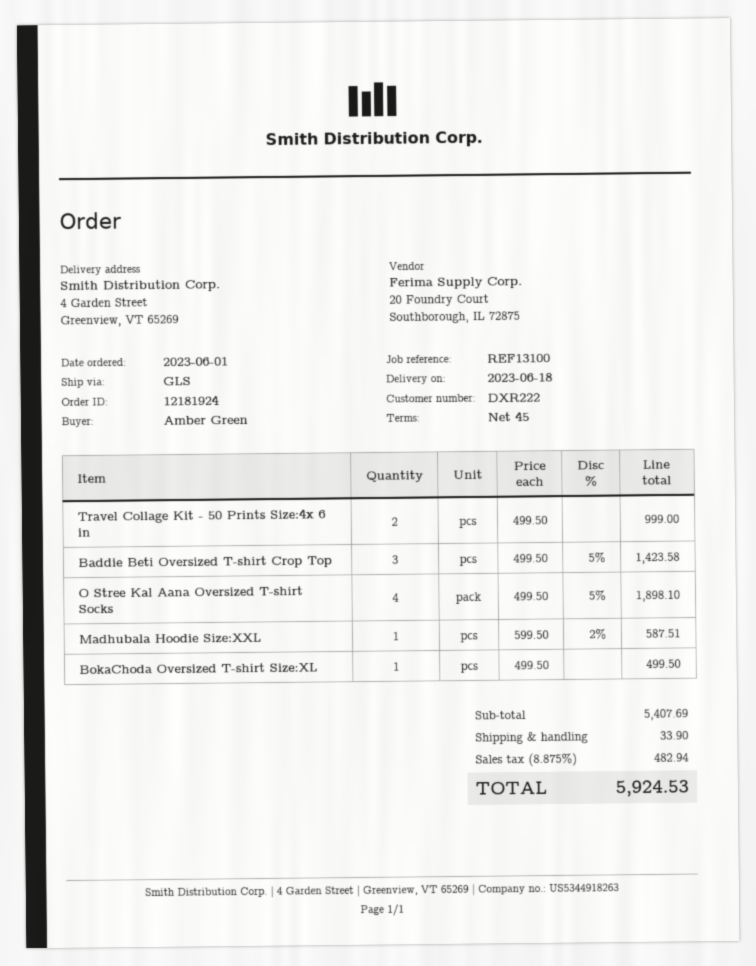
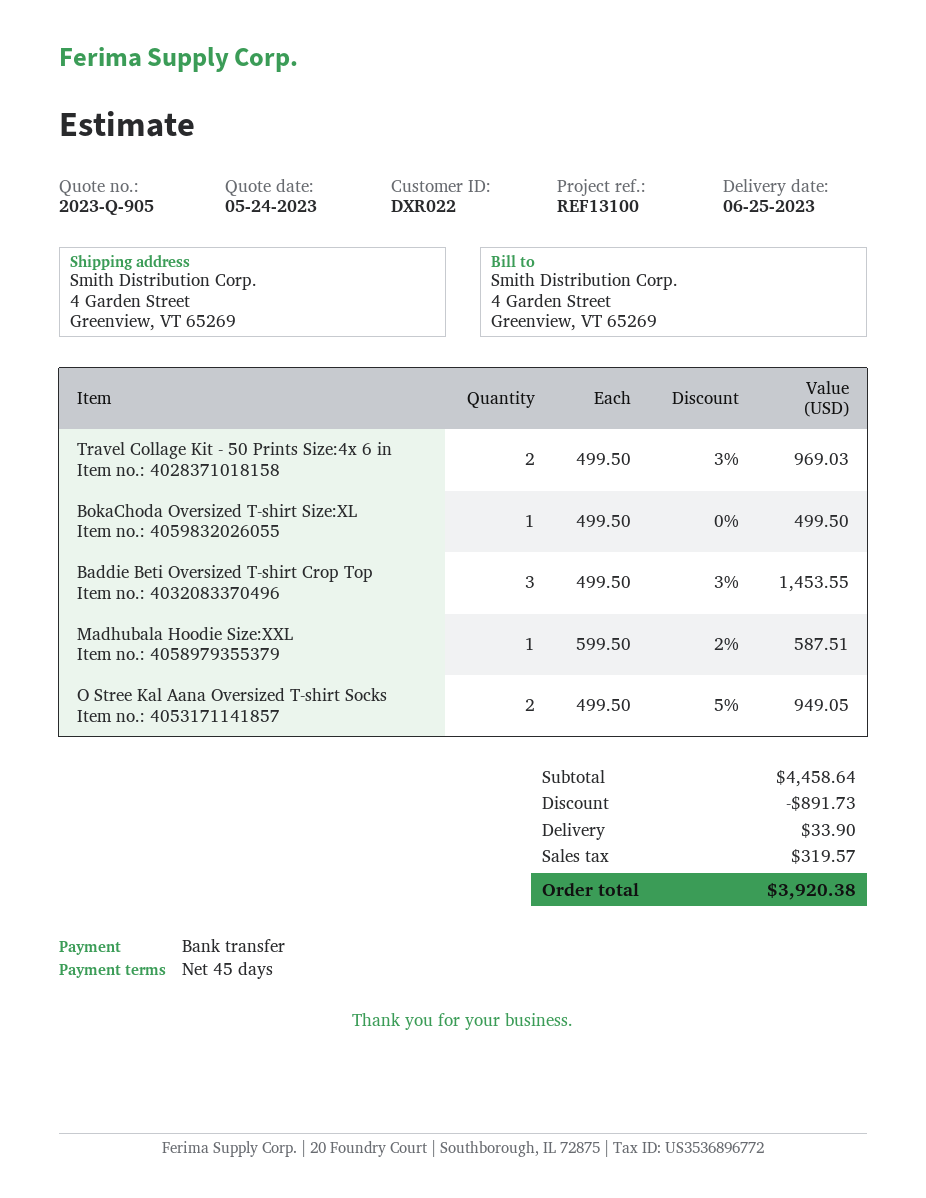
delivery date: 2023-06-18 -> 2023-06-25
customer number: DXR222 -> DXR022
Travel Collage Kit - 50 Prints Size:4x 6 in: 2 x 499.50 = 999.00 -> 2 x 499.50 - 3% = 969.03
Baddie Beti Oversized T-shirt Crop Top: 3 x 499.50 - 5% = 1423.58 -> 3 x 499.50 - 3% = 1453.55
O Stree Kal Aana Oversized T-shirt Socks: 4 x 499.50 - 5% = 1898.10 -> 2 x 499.50 - 5% = 949.05
subtotal: 5407.69 -> 4458.64
discount: none -> 891.73
tax: 482.94 -> 319.57
total: 5924.53 -> 3920.38

